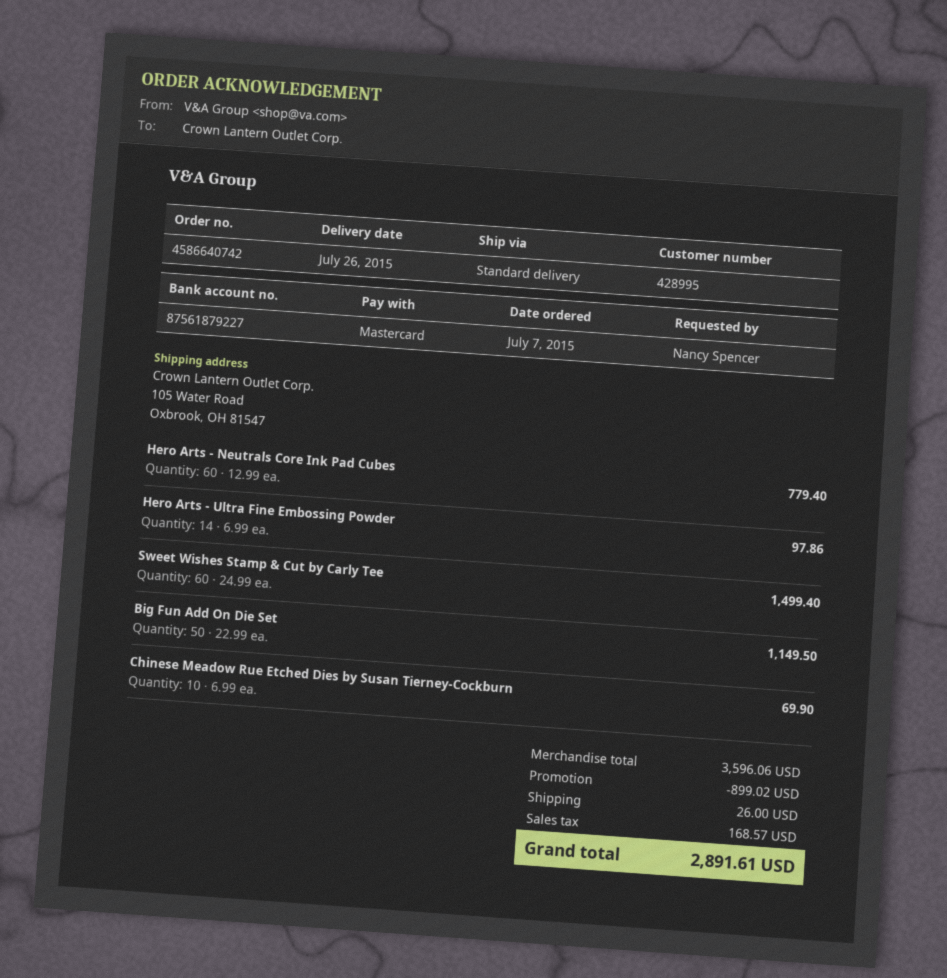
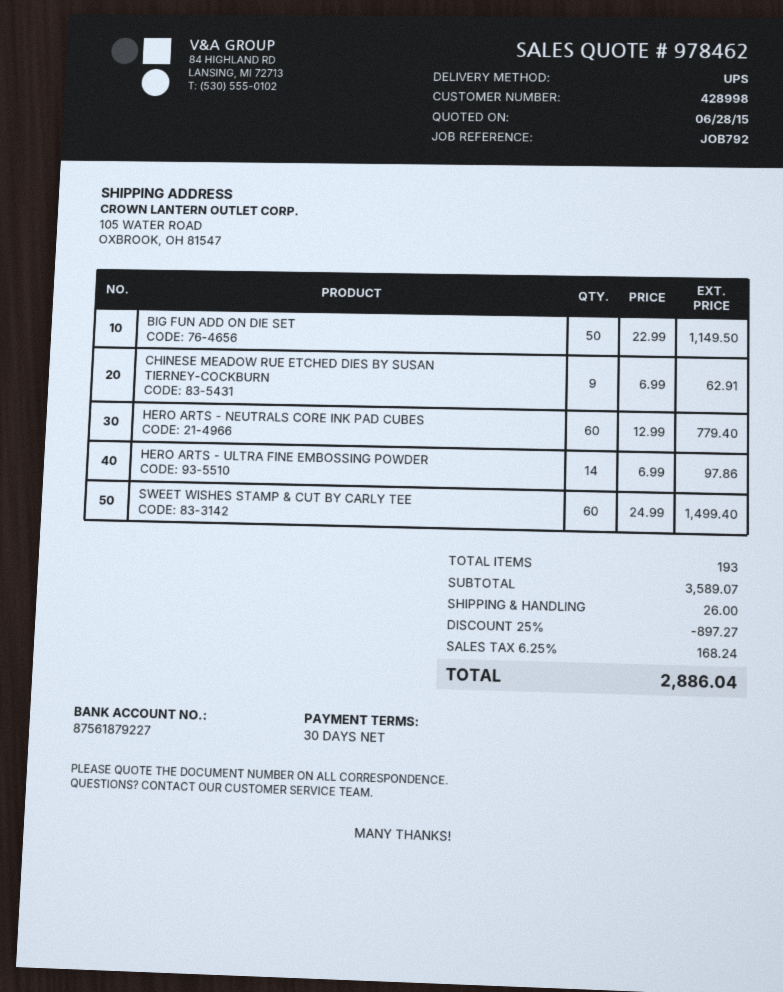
customer number: 428995 -> 428998
shipping method: standard -> UPS
Chinese Meadow Rue Etched Dies by Susan Tierney-Cockburn: 10 x 6.99 = 69.90 -> 9 x 6.99 = 62.91
subtotal: 3596.06 -> 3589.07
discount: 899.02 -> 897.27
tax: 168.57 -> 168.24
total: 2891.61 -> 2886.04

